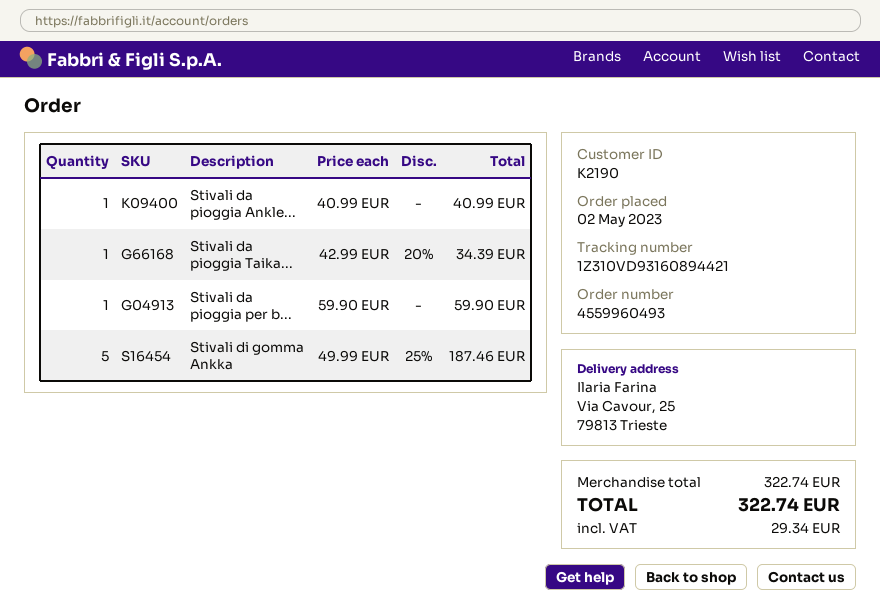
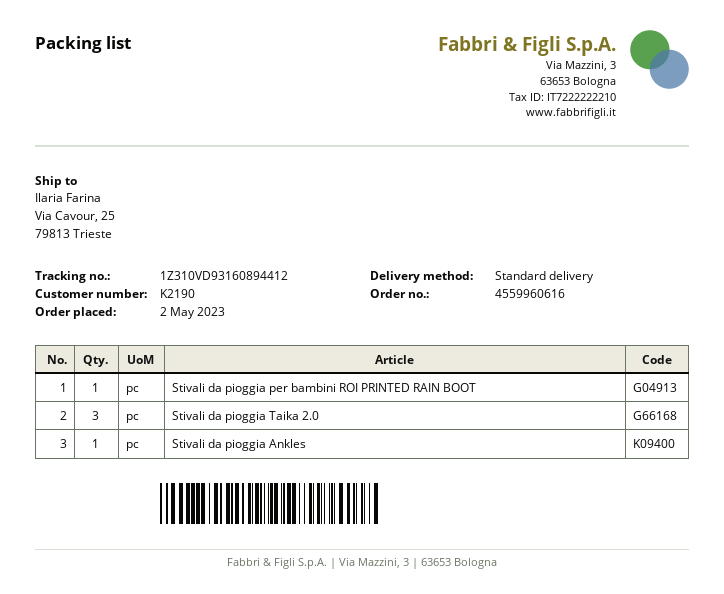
order number: 4559960493 -> 4559960616
tracking number: 1Z310VD93160894421 -> 1Z310VD93160894412
Stivali da pioggia Taika...: 1 -> 3
Stivali di gomma Ankka: 5 -> none

